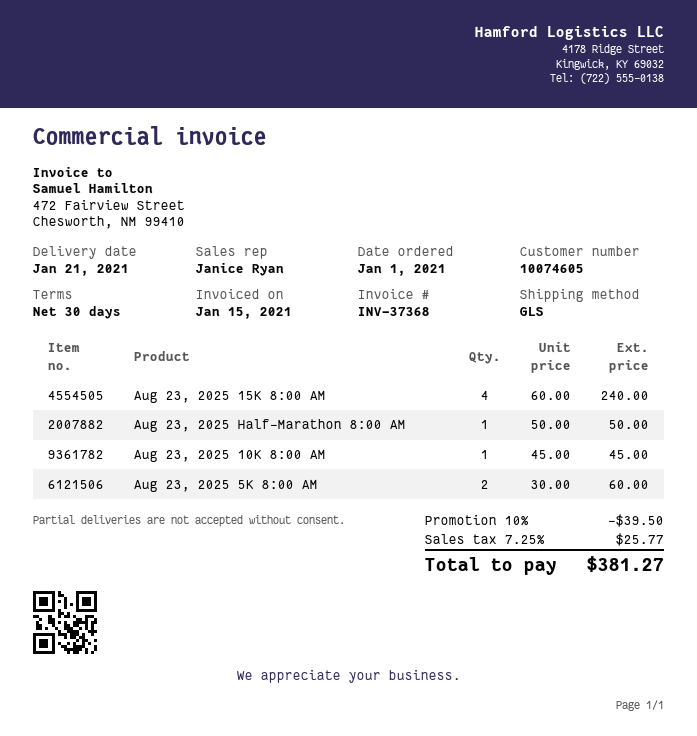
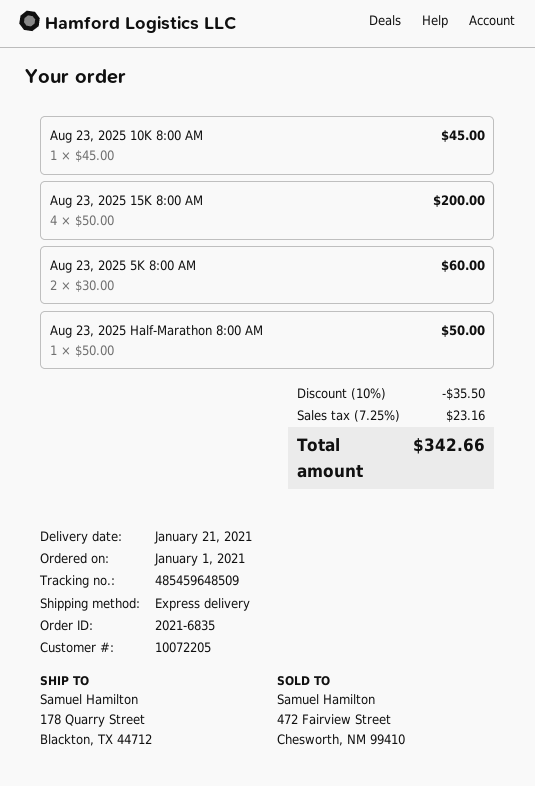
customer number: 10074605 -> 10072205
shipping method: GLS -> express
Aug 23, 2025 15K 8:00 AM: 4 x 60.00 = 240.00 -> 4 x 50.00 = 200.00
discount: 10% = 39.50 -> 10% = 35.50
tax: 7.25% = 25.77 -> 7.25% = 23.16
total: 381.27 -> 342.66

